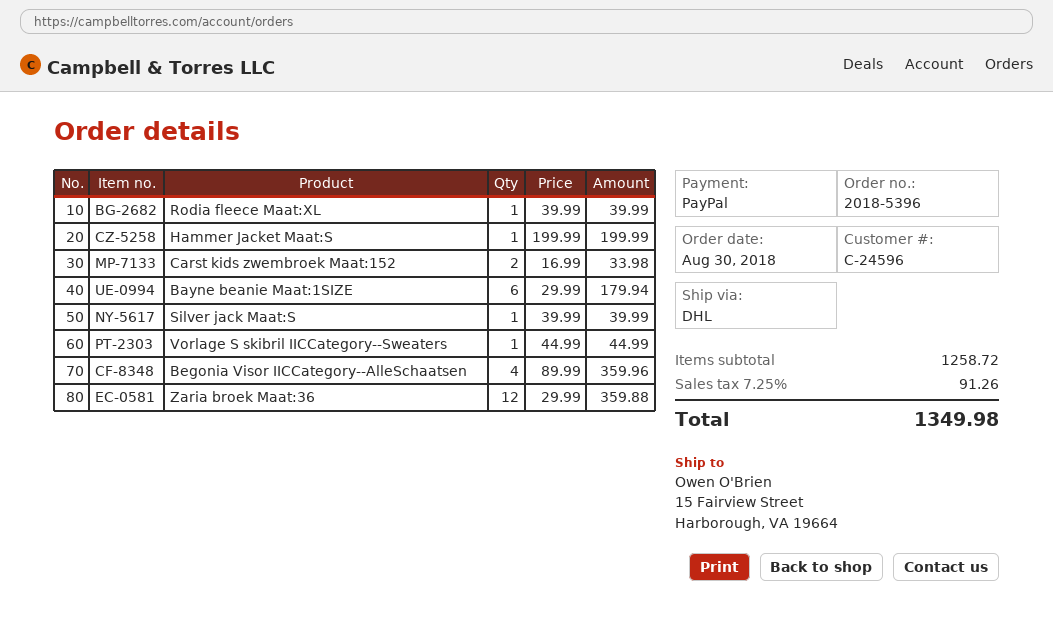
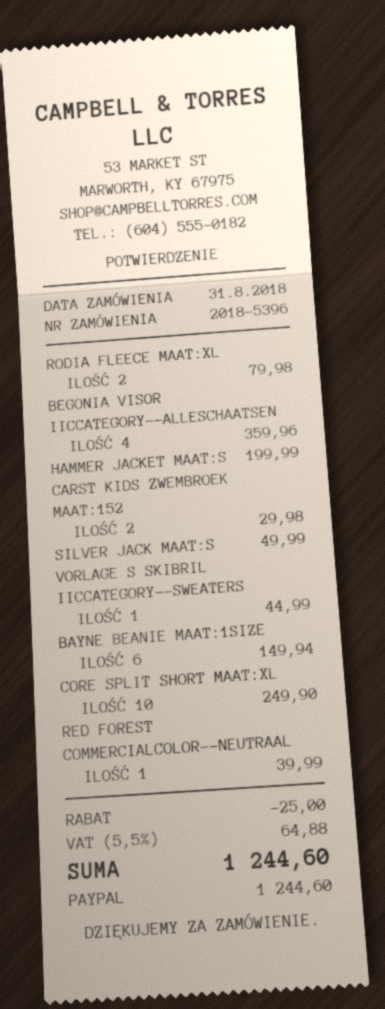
order date: 2018-08-30 -> 2018-08-31
Rodia fleece Maat:XL: 1 for 39.99 -> 2 for 79.98
Carst kids zwembroek Maat:152: 2 for 33.98 -> 2 for 29.98
Bayne beanie Maat:1SIZE: 6 for 179.94 -> 6 for 149.94
Silver jack Maat:S: 1 for 39.99 -> 1 for 49.99
Zaria broek Maat:36: 12 for 359.88 -> none
CORE SPLIT SHORT MAAT:XL: none -> 10 for 249.90
RED FOREST COMMERCIALCOLOR--NEUTRAAL: none -> 1 for 39.99
discount: none -> 25.00
tax: 7.25% = 91.26 -> 5.5% = 64.88
total: 1349.98 -> 1244.60

